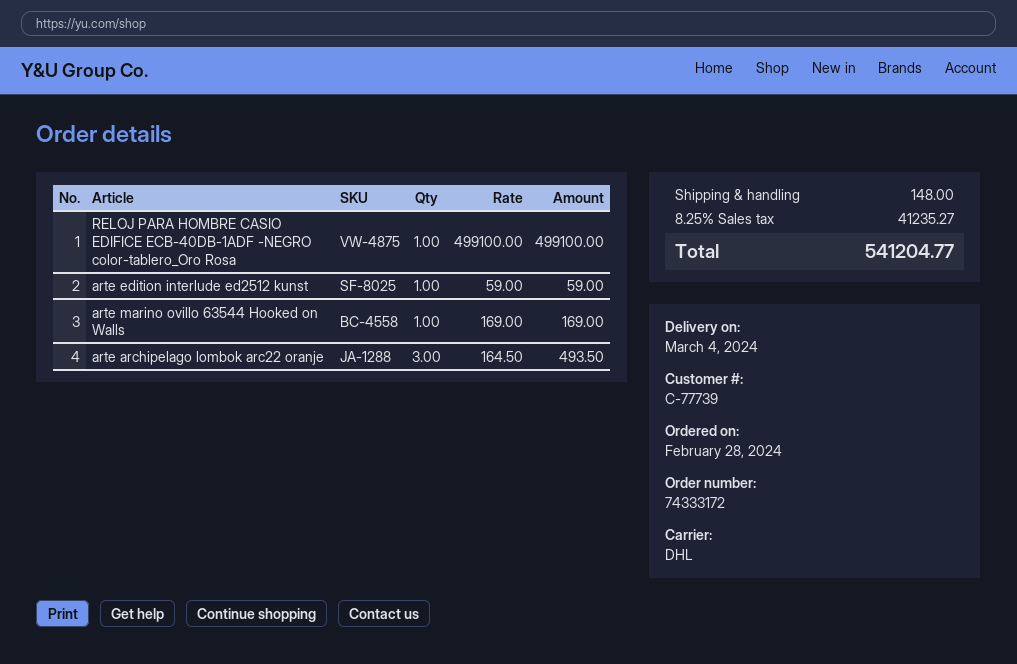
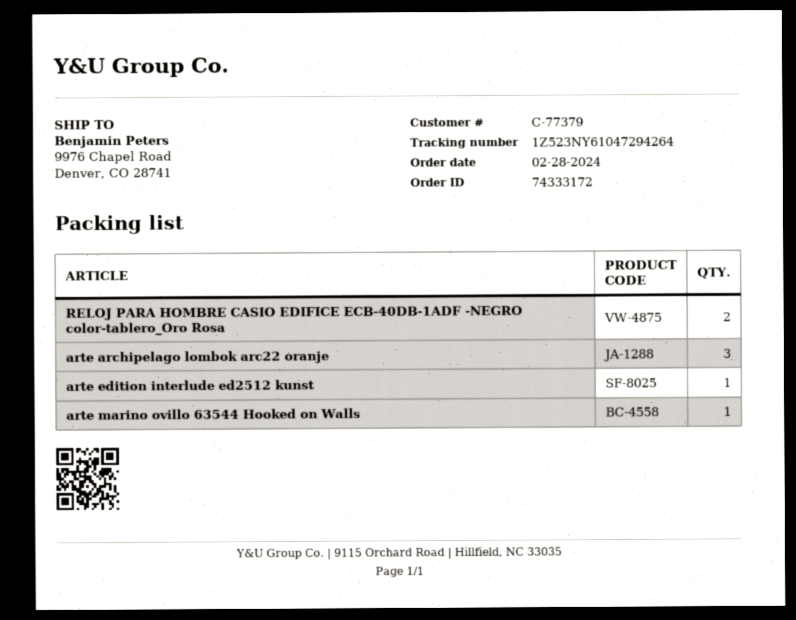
customer number: C-77739 -> C-77379
RELOJ PARA HOMBRE CASIO EDIFICE ECB-40DB-1ADF -NEGRO color-tablero_Oro Rosa: 1 -> 2

